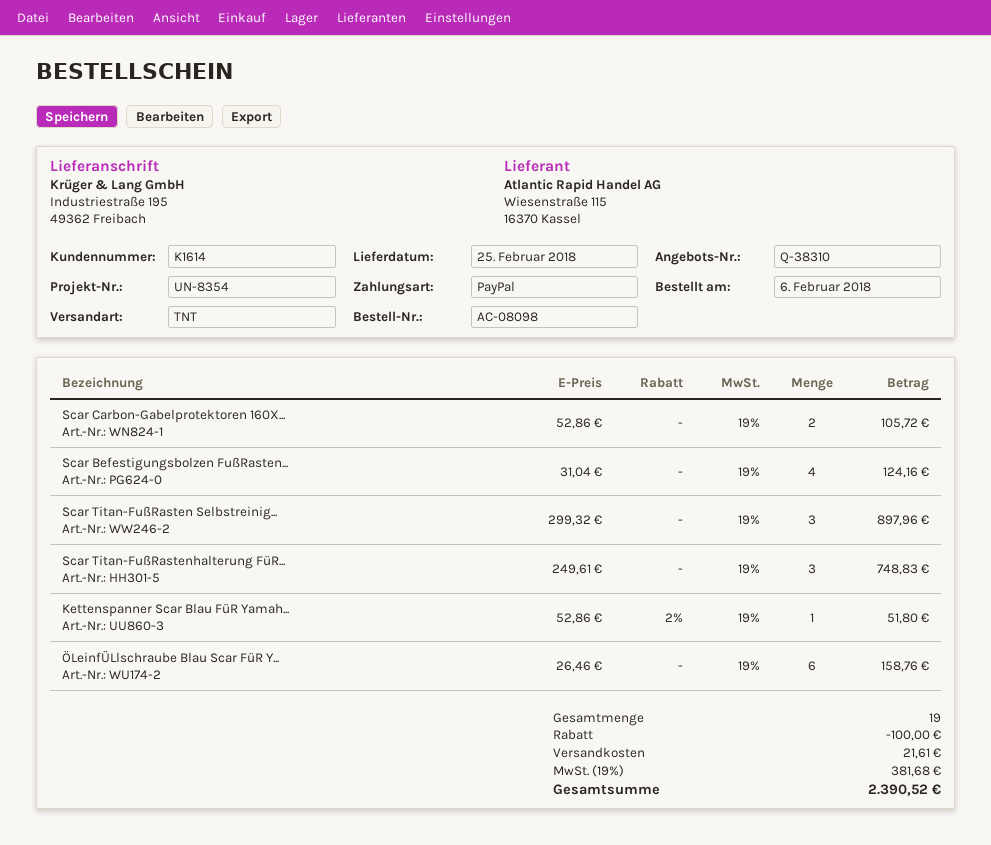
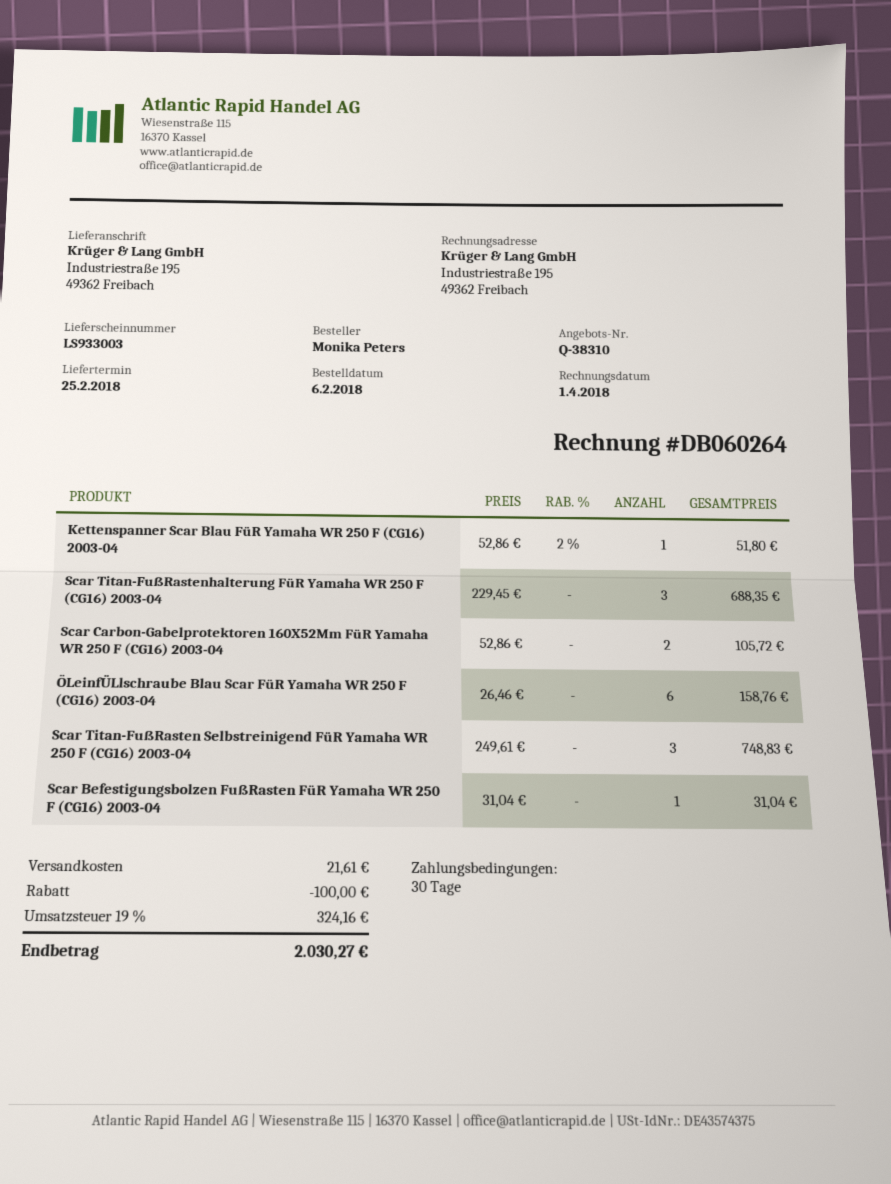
Scar Befestigungsbolzen FußRasten...: 4 x 31.04 = 124.16 -> 1 x 31.04 = 31.04
Scar Titan-FußRasten Selbstreinig...: 3 x 299.32 = 897.96 -> 3 x 249.61 = 748.83
Scar Titan-FußRastenhalterung FüR...: 3 x 249.61 = 748.83 -> 3 x 229.45 = 688.35
tax: 19% = 381.68 -> 19% = 324.16
total: 2390.52 -> 2030.27

